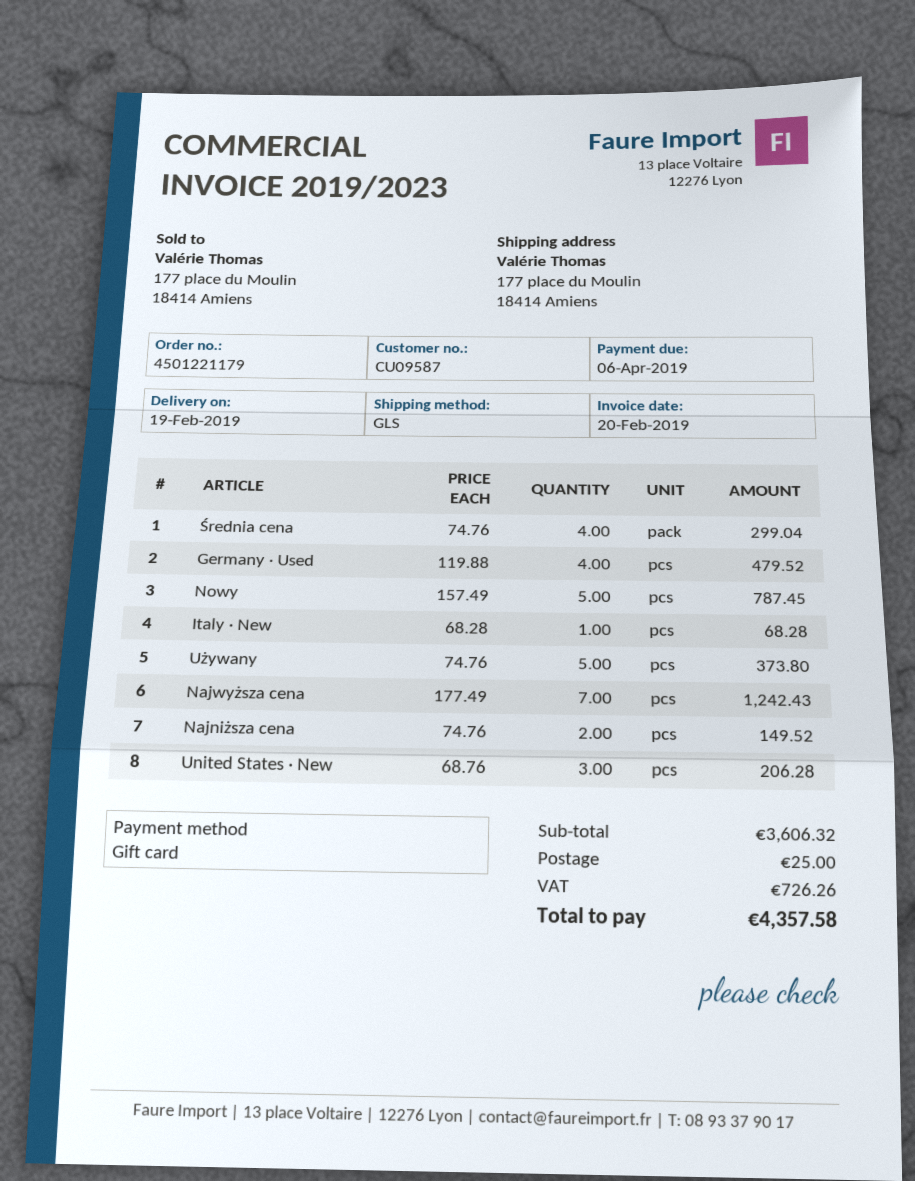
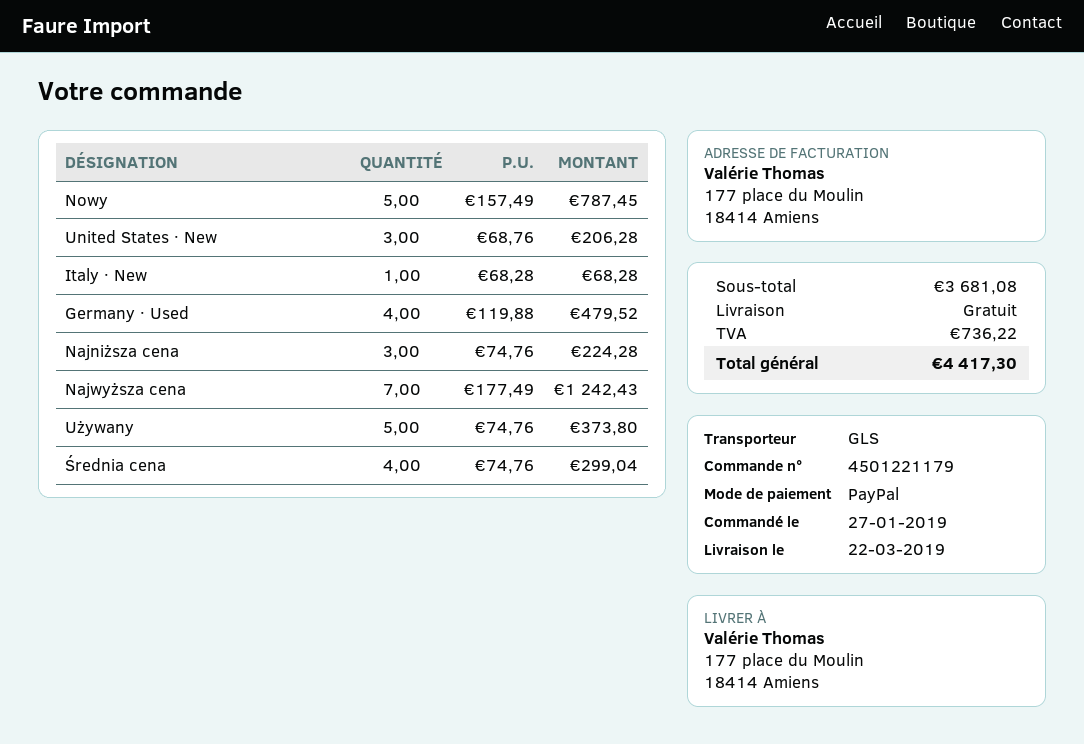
delivery date: 2019-02-19 -> 2019-03-22
payment method: gift card -> PayPal
Najniższa cena: 2 x 74.76 = 149.52 -> 3 x 74.76 = 224.28
subtotal: 3606.32 -> 3681.08
shipping: 25.00 -> 0.00
tax: 726.26 -> 736.22
total: 4357.58 -> 4417.30

